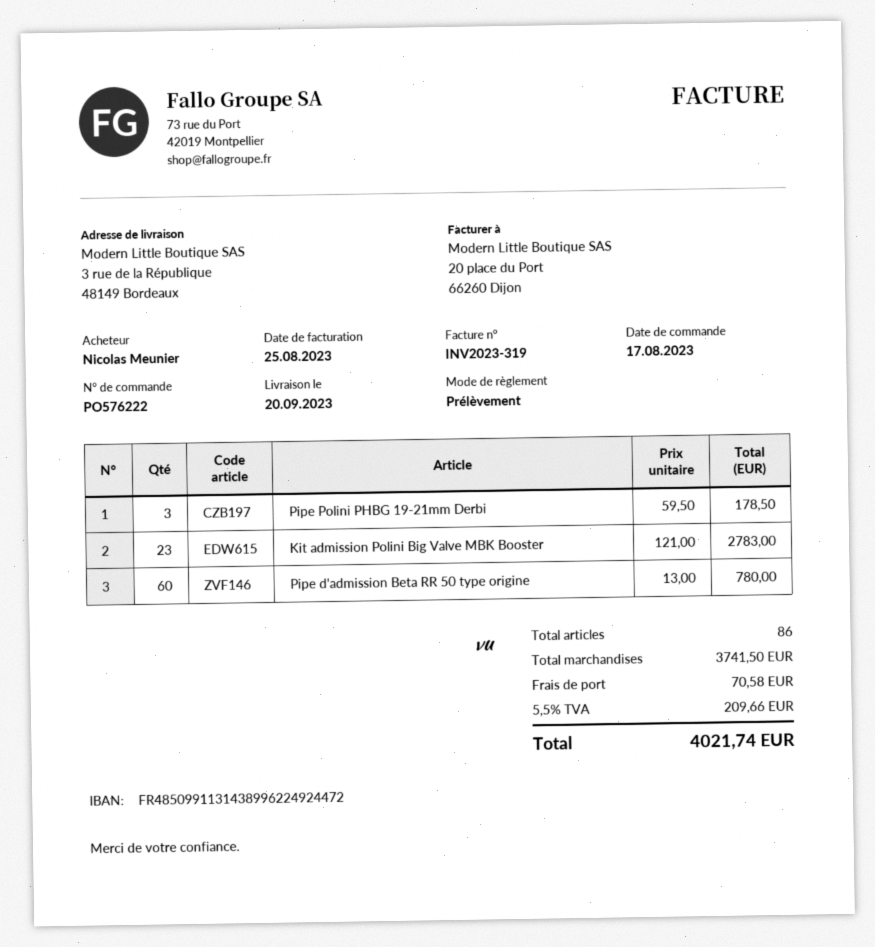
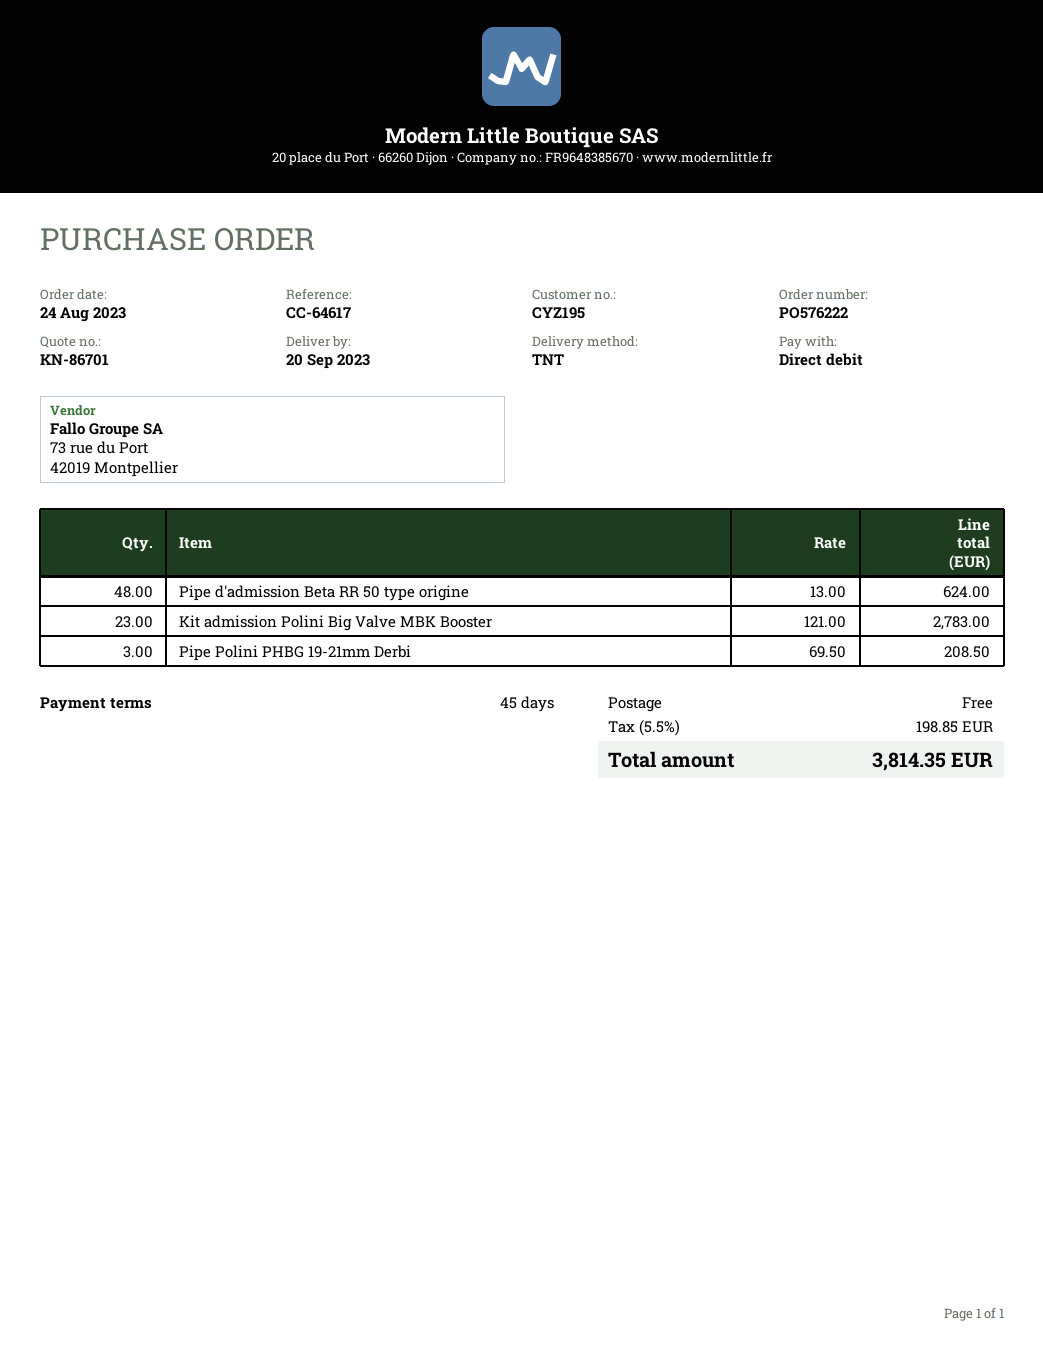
order date: 2023-08-17 -> 2023-08-24
Pipe Polini PHBG 19-21mm Derbi: 3 x 59.50 = 178.50 -> 3 x 69.50 = 208.50
Pipe d'admission Beta RR 50 type origine: 60 x 13.00 = 780.00 -> 48 x 13.00 = 624.00
shipping: 70.58 -> 0.00
tax: 5.5% = 209.66 -> 5.5% = 198.85
total: 4021.74 -> 3814.35

